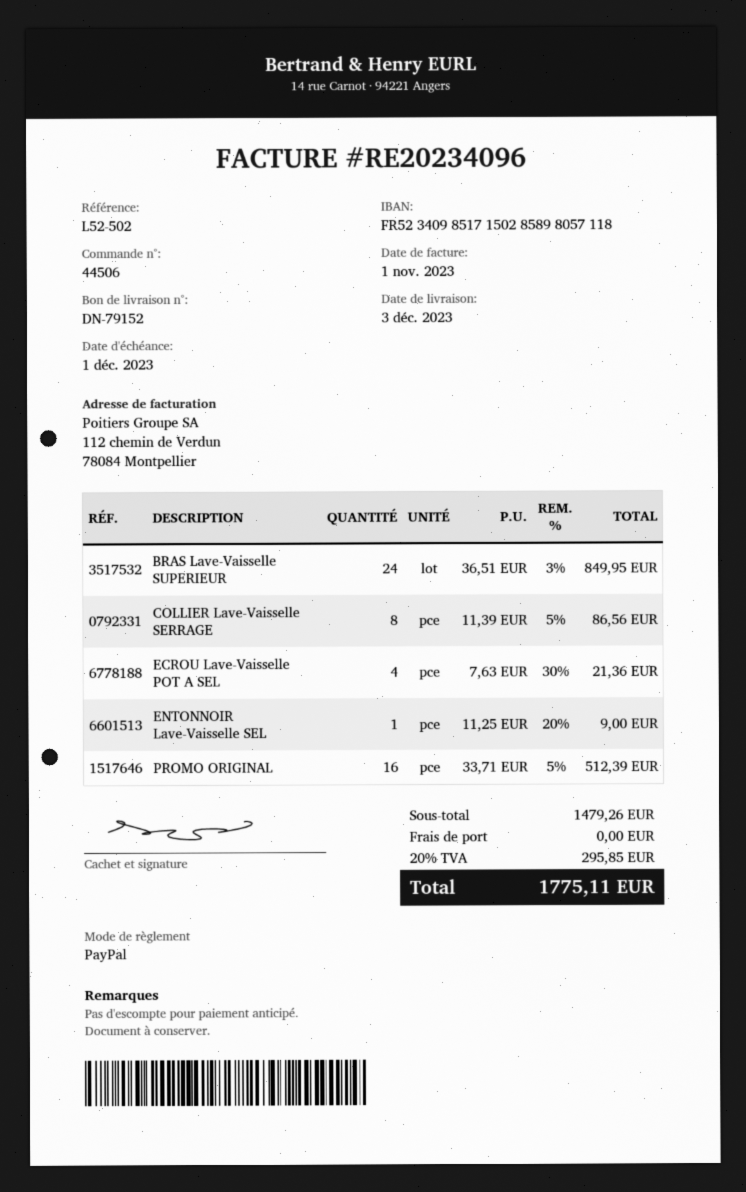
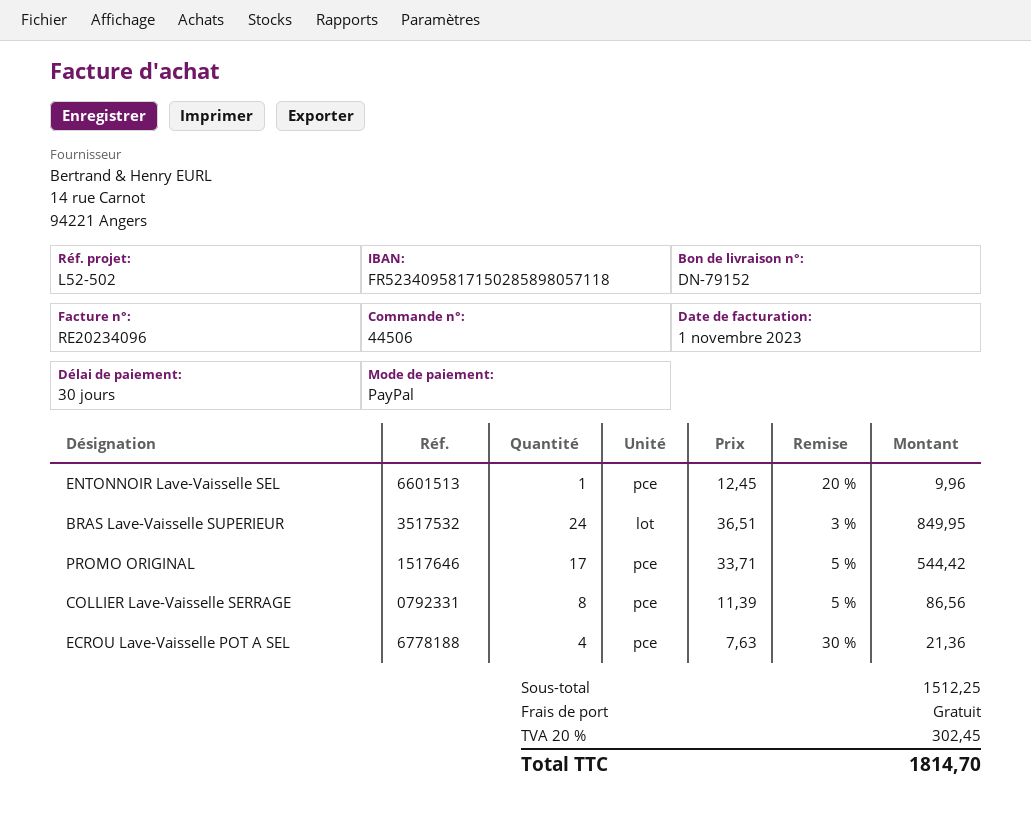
bank account: FR5234098517150285898057118 -> FR5234095817150285898057118
ENTONNOIR Lave-Vaisselle SEL: 1 x 11.25 - 20% = 9.00 -> 1 x 12.45 - 20% = 9.96
PROMO ORIGINAL: 16 x 33.71 - 5% = 512.39 -> 17 x 33.71 - 5% = 544.42
subtotal: 1479.26 -> 1512.25
tax: 20% = 295.85 -> 20% = 302.45
total: 1775.11 -> 1814.70

